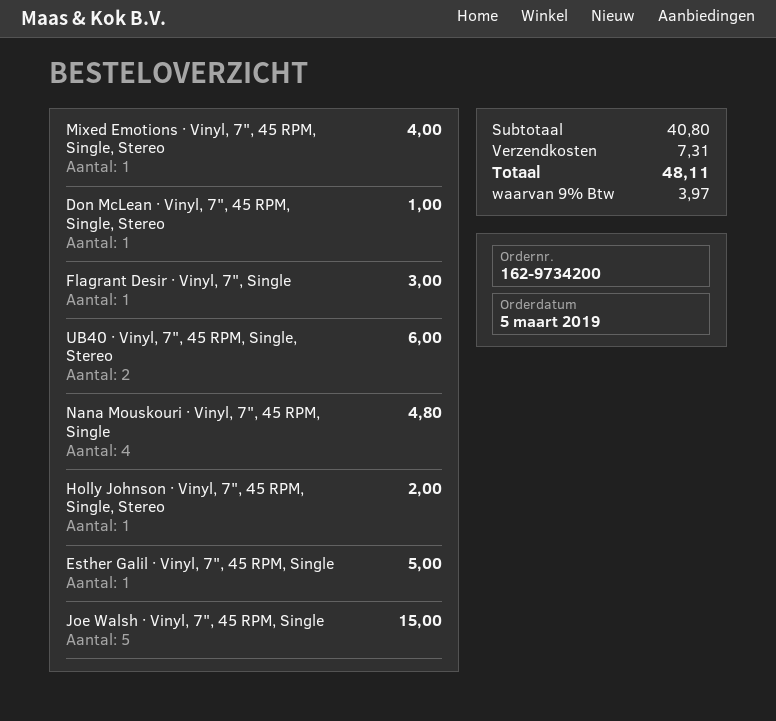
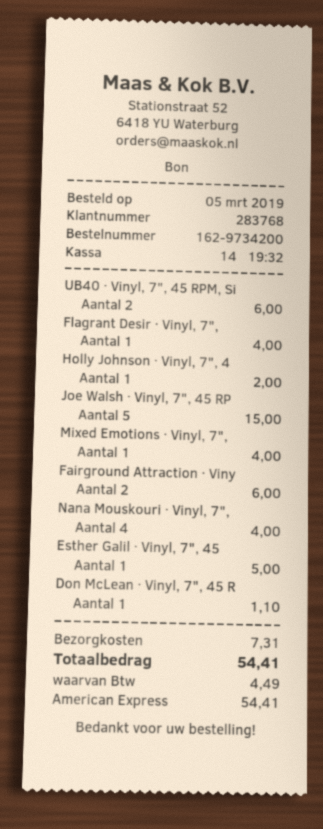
Don McLean · Vinyl, 7", 45 RPM, Single, Stereo: 1 for 1.00 -> 1 for 1.10
Flagrant Desir · Vinyl, 7", Single: 1 for 3.00 -> 1 for 4.00
Nana Mouskouri · Vinyl, 7", 45 RPM, Single: 4 for 4.80 -> 4 for 4.00
Fairground Attraction · Viny: none -> 2 for 6.00
tax: 3.97 -> 4.49
total: 48.11 -> 54.41

